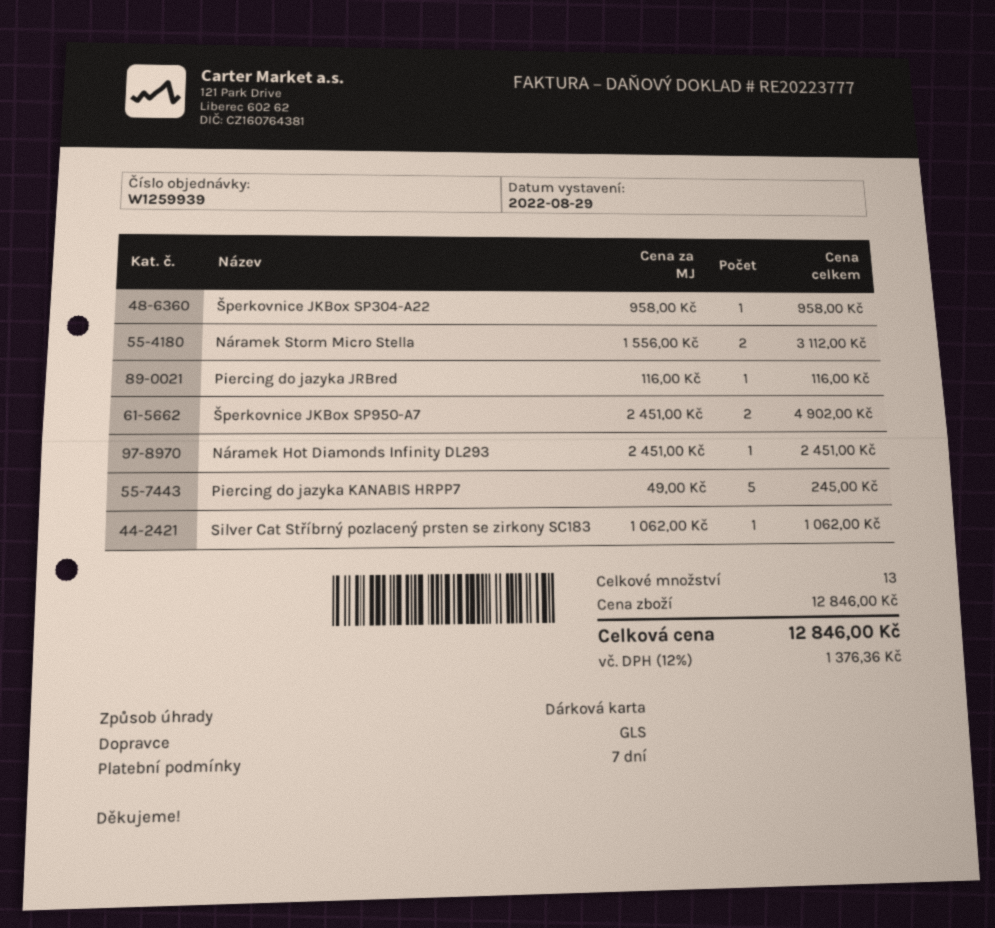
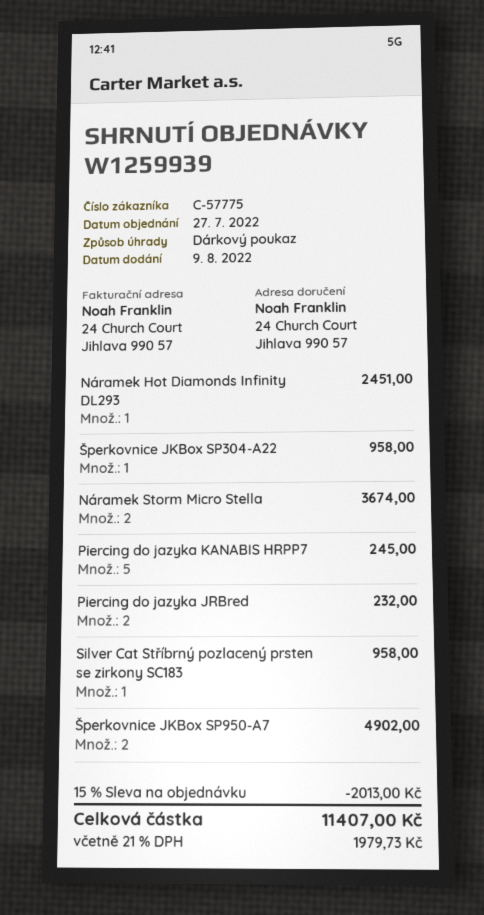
Náramek Storm Micro Stella: 2 for 3112.00 -> 2 for 3674.00
Piercing do jazyka JRBred: 1 for 116.00 -> 2 for 232.00
Silver Cat Stříbrný pozlacený prsten se zirkony SC183: 1 for 1062.00 -> 1 for 958.00
discount: none -> 15% = 2013.00
tax: 12% = 1376.36 -> 21% = 1979.73
total: 12846.00 -> 11407.00

